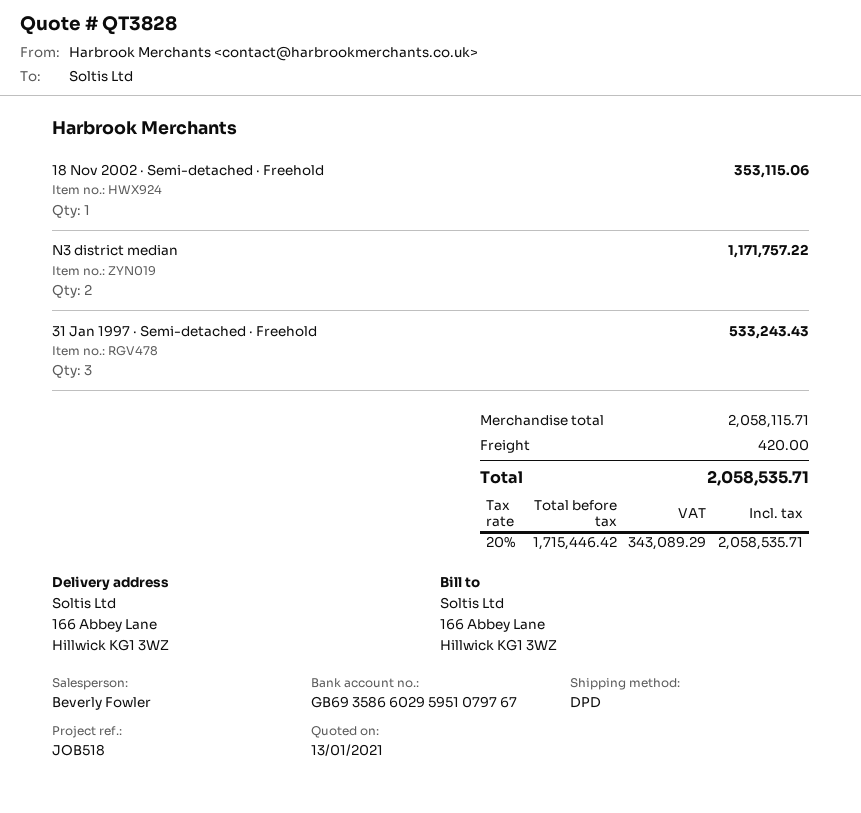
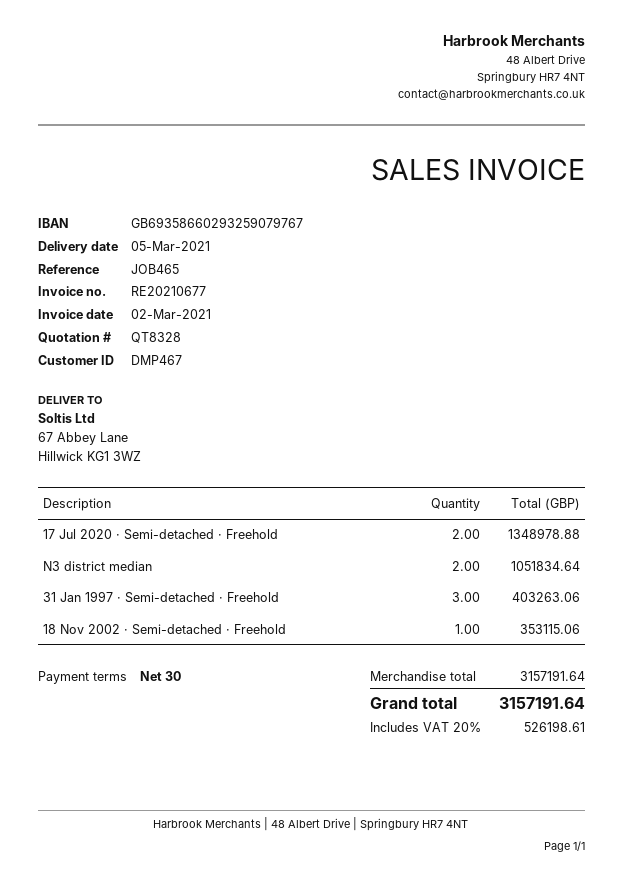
quote number: QT3828 -> QT8328
reference: JOB518 -> JOB465
bank account: GB69358660295951079767 -> GB69358660293259079767
ship to: 166 Abbey Lane, Hillwick KG1 3WZ -> 67 Abbey Lane, Hillwick KG1 3WZ
N3 district median: 2 for 1171757.22 -> 2 for 1051834.64
31 Jan 1997 · Semi-detached · Freehold: 3 for 533243.43 -> 3 for 403263.06
17 Jul 2020 · Semi-detached · Freehold: none -> 2 for 1348978.88
subtotal: 2058115.71 -> 3157191.64
shipping: 420.00 -> none
tax: 20% = 343089.29 -> 20% = 526198.61
total: 2058535.71 -> 3157191.64

